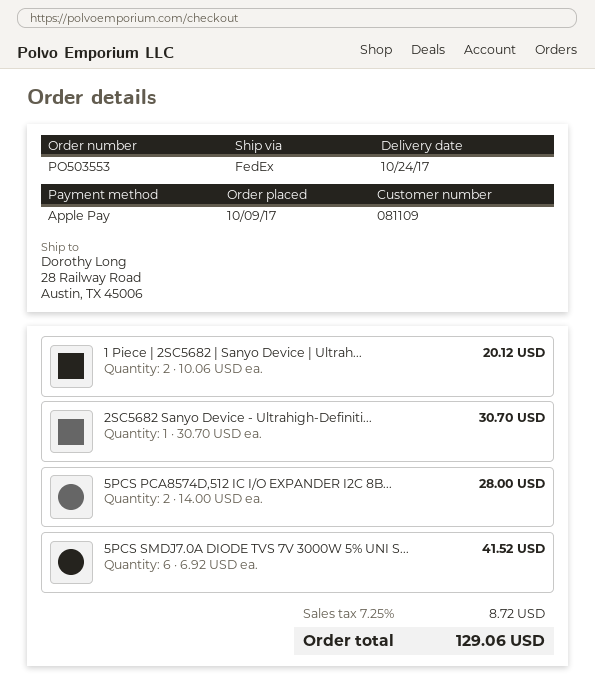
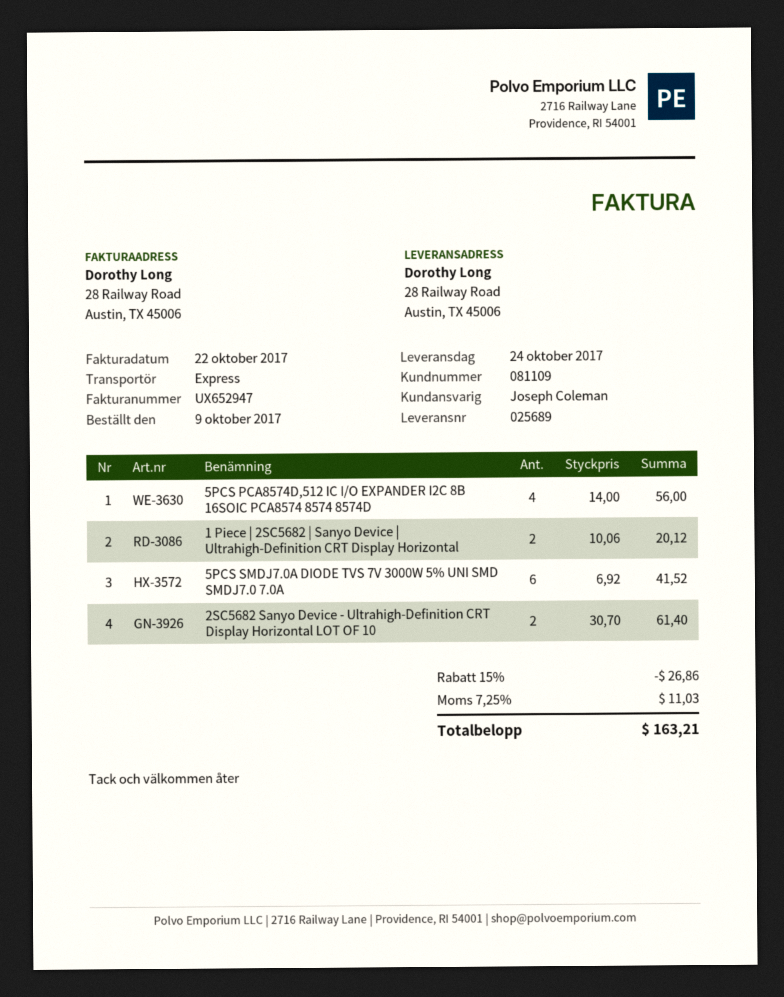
shipping method: FedEx -> express
2SC5682 Sanyo Device - Ultrahigh-Definiti...: 1 x 30.70 = 30.70 -> 2 x 30.70 = 61.40
5PCS PCA8574D,512 IC I/O EXPANDER I2C 8B...: 2 x 14.00 = 28.00 -> 4 x 14.00 = 56.00
discount: none -> 15% = 26.86
tax: 7.25% = 8.72 -> 7.25% = 11.03
total: 129.06 -> 163.21

